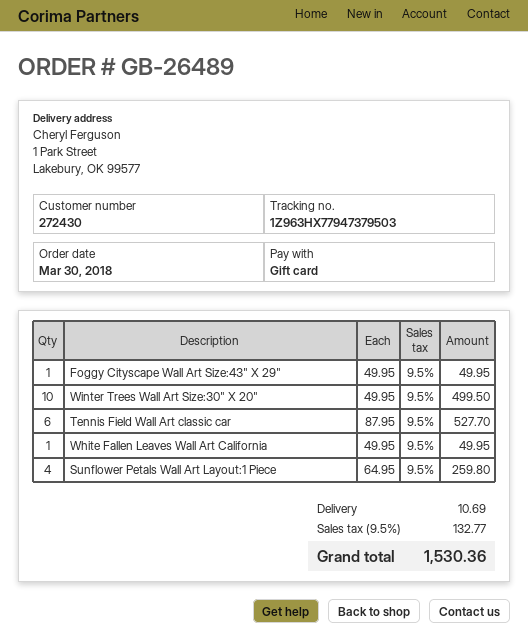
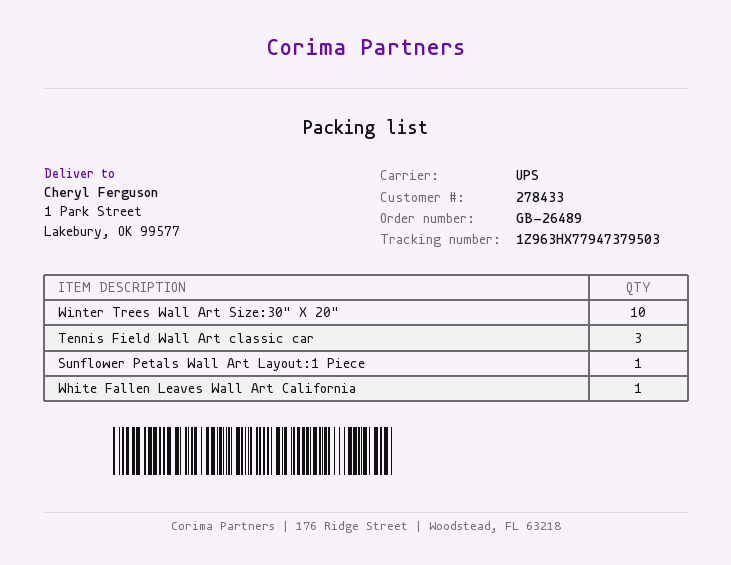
customer number: 272430 -> 278433
Foggy Cityscape Wall Art Size:43" X 29": 1 -> none
Tennis Field Wall Art classic car: 6 -> 3
Sunflower Petals Wall Art Layout:1 Piece: 4 -> 1

